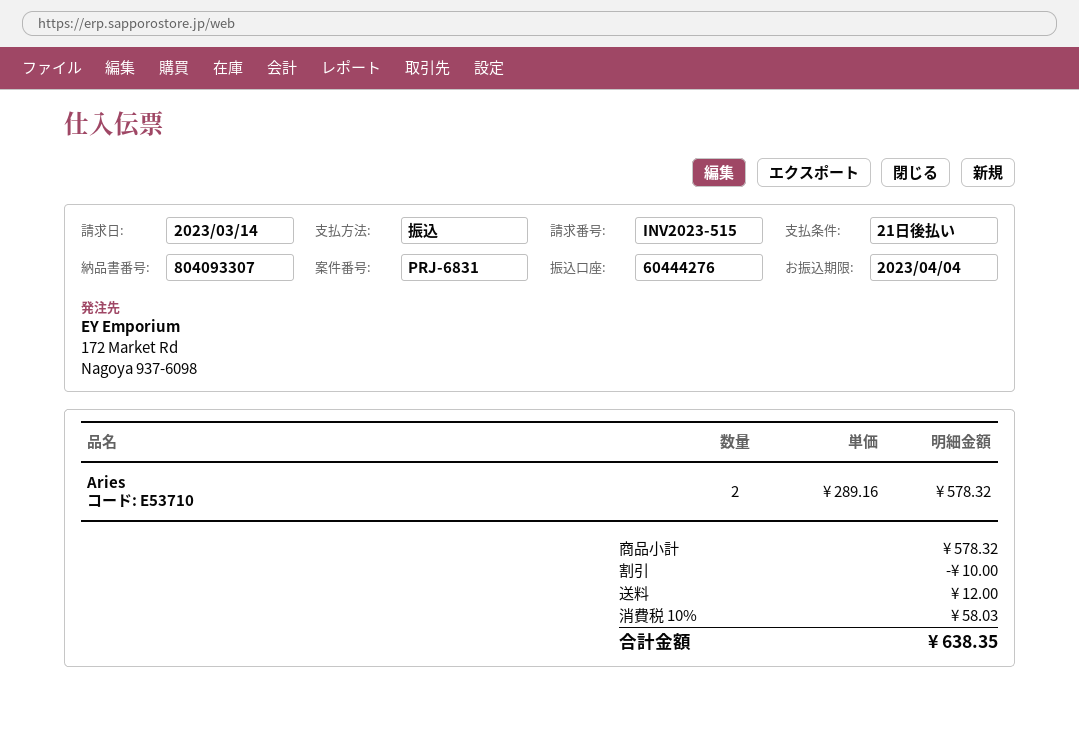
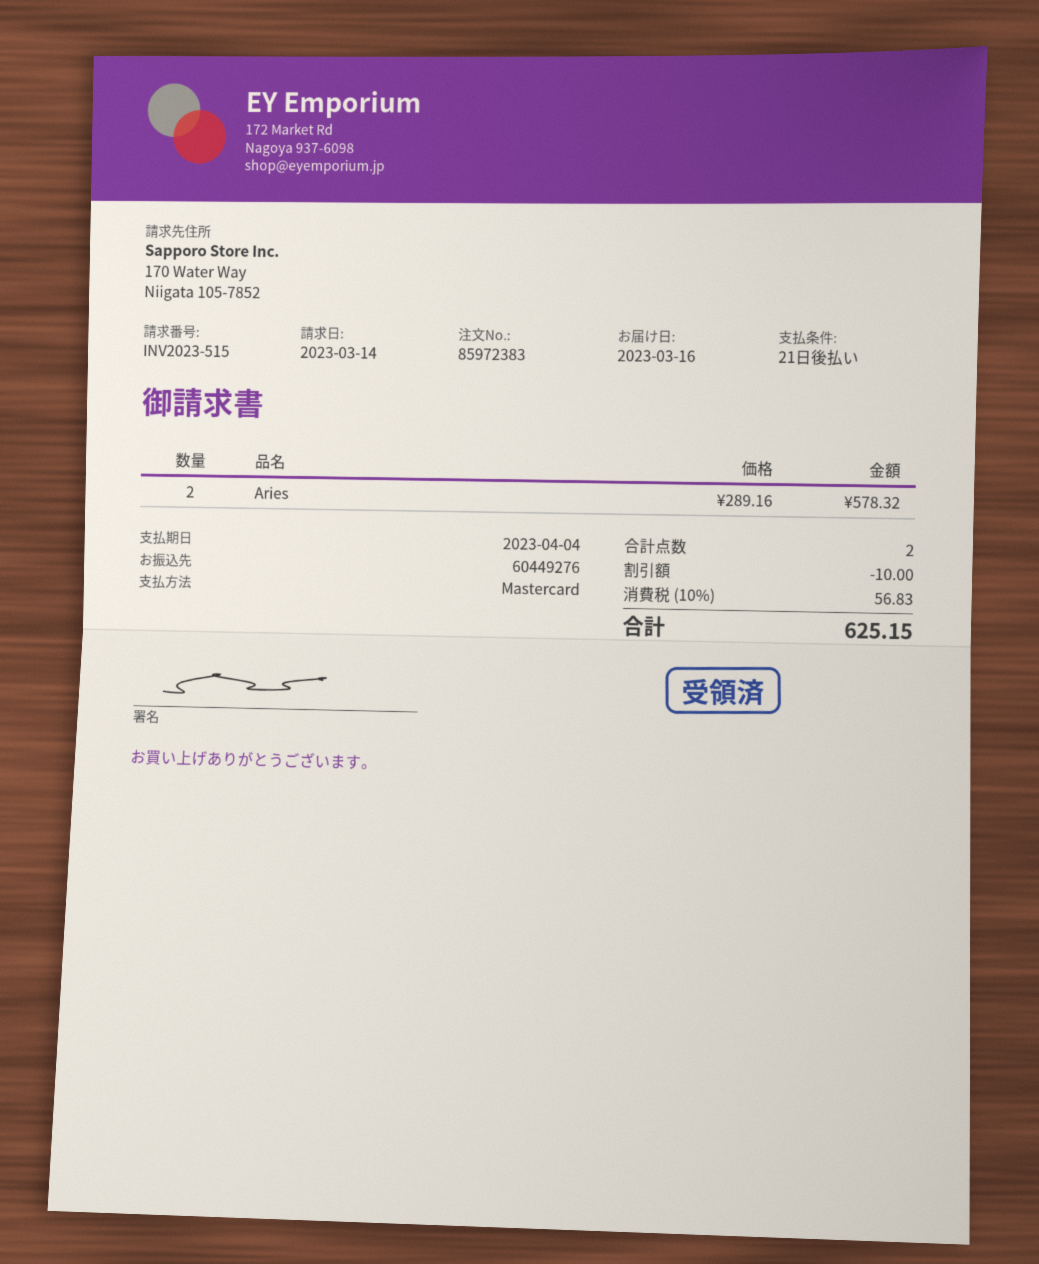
payment method: bank transfer -> Mastercard
bank account: 60444276 -> 60449276
shipping: 12.00 -> none
tax: 10% = 58.03 -> 10% = 56.83
total: 638.35 -> 625.15

